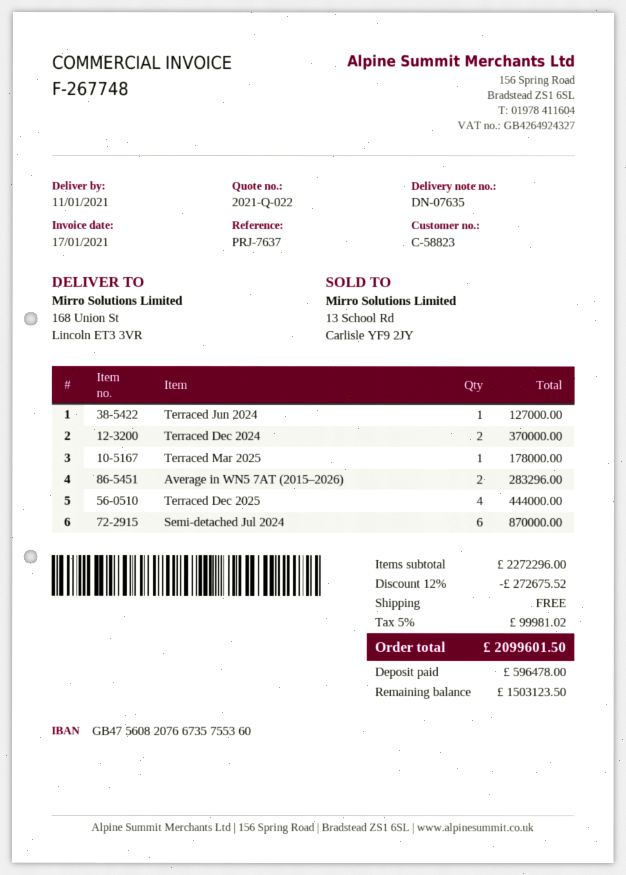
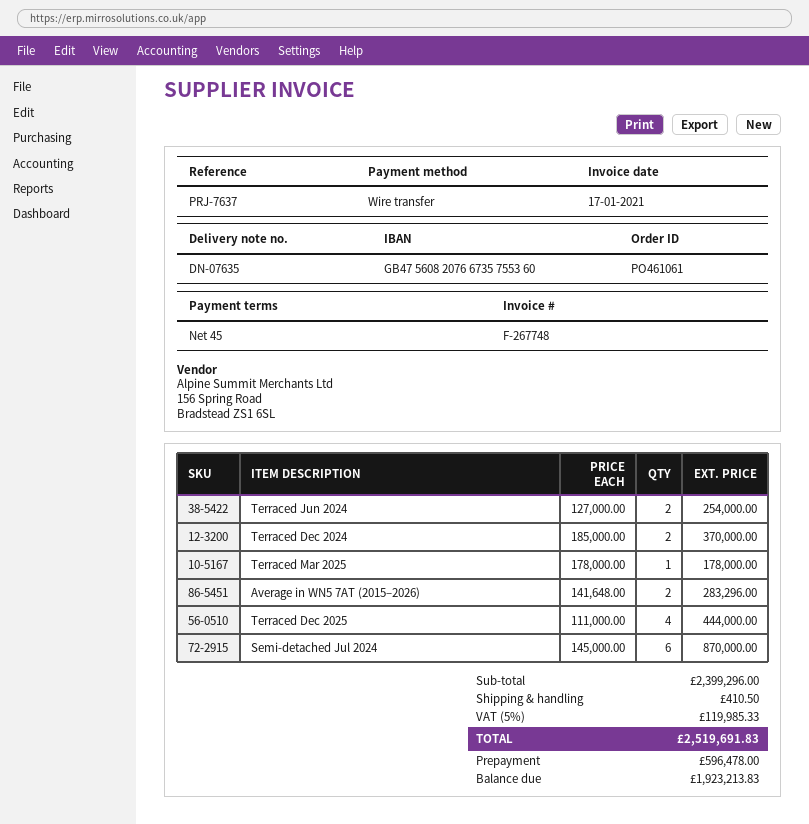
Terraced Jun 2024: 1 for 127000.00 -> 2 for 254000.00
subtotal: 2272296.00 -> 2399296.00
discount: 12% = 272675.52 -> none
shipping: 0.00 -> 410.50
tax: 5% = 99981.02 -> 5% = 119985.33
total: 2099601.50 -> 2519691.83
balance: 1503123.50 -> 1923213.83

